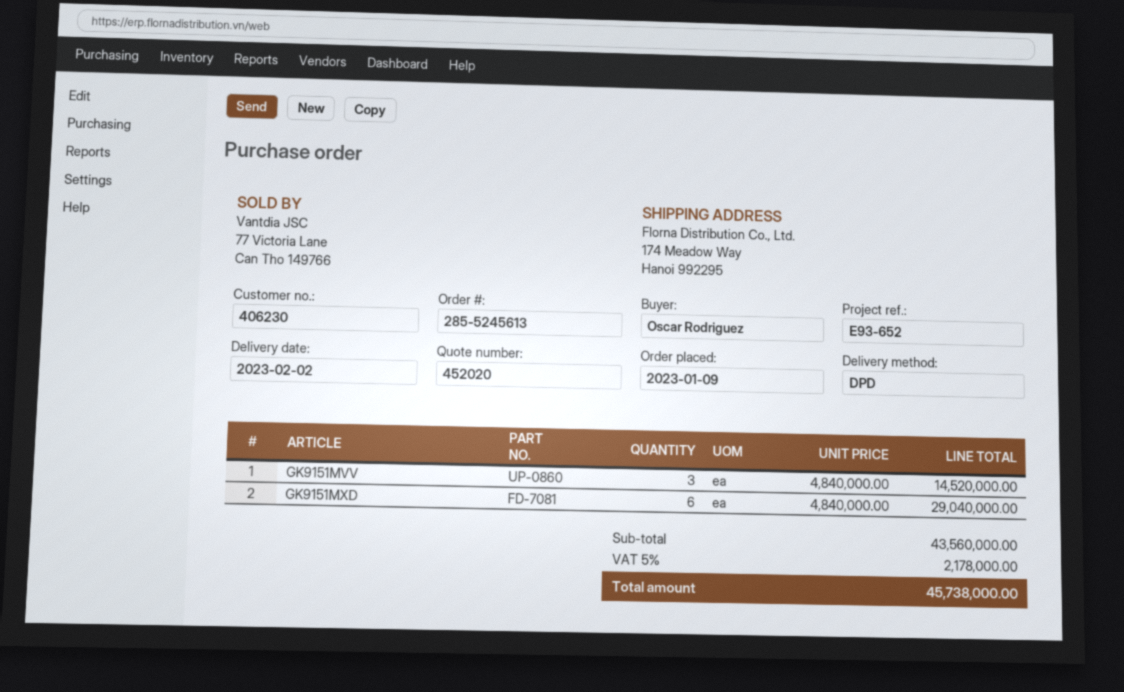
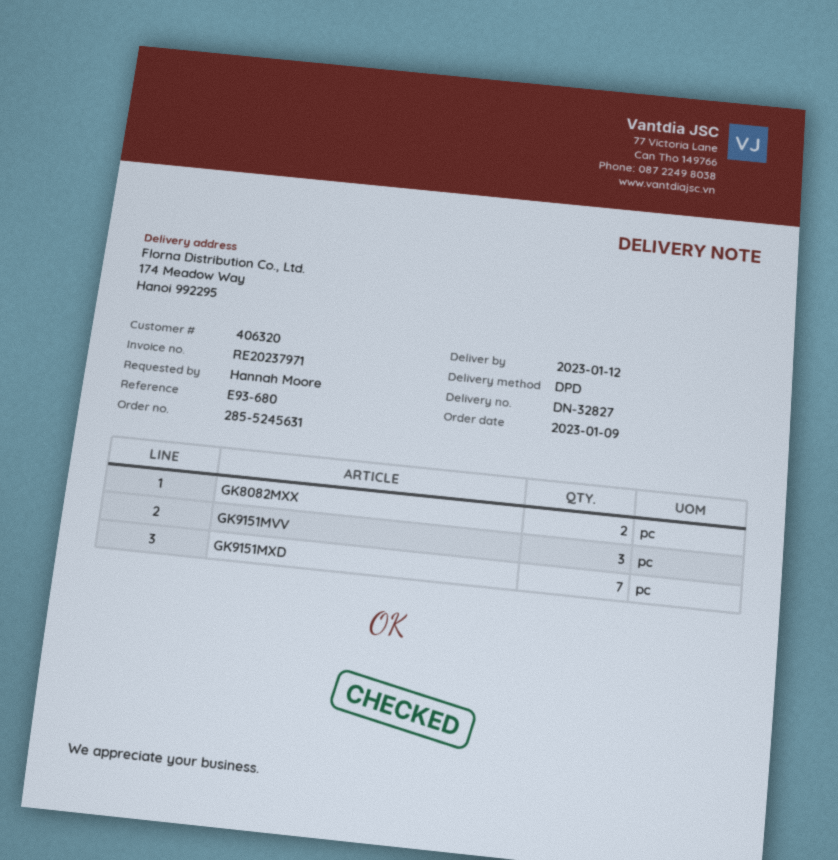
order number: 285-5245613 -> 285-5245631
delivery date: 2023-02-02 -> 2023-01-12
customer number: 406230 -> 406320
reference: E93-652 -> E93-680
ordered by: Oscar Rodriguez -> Hannah Moore
GK9151MXD: 6 -> 7
GK8082MXX: none -> 2

